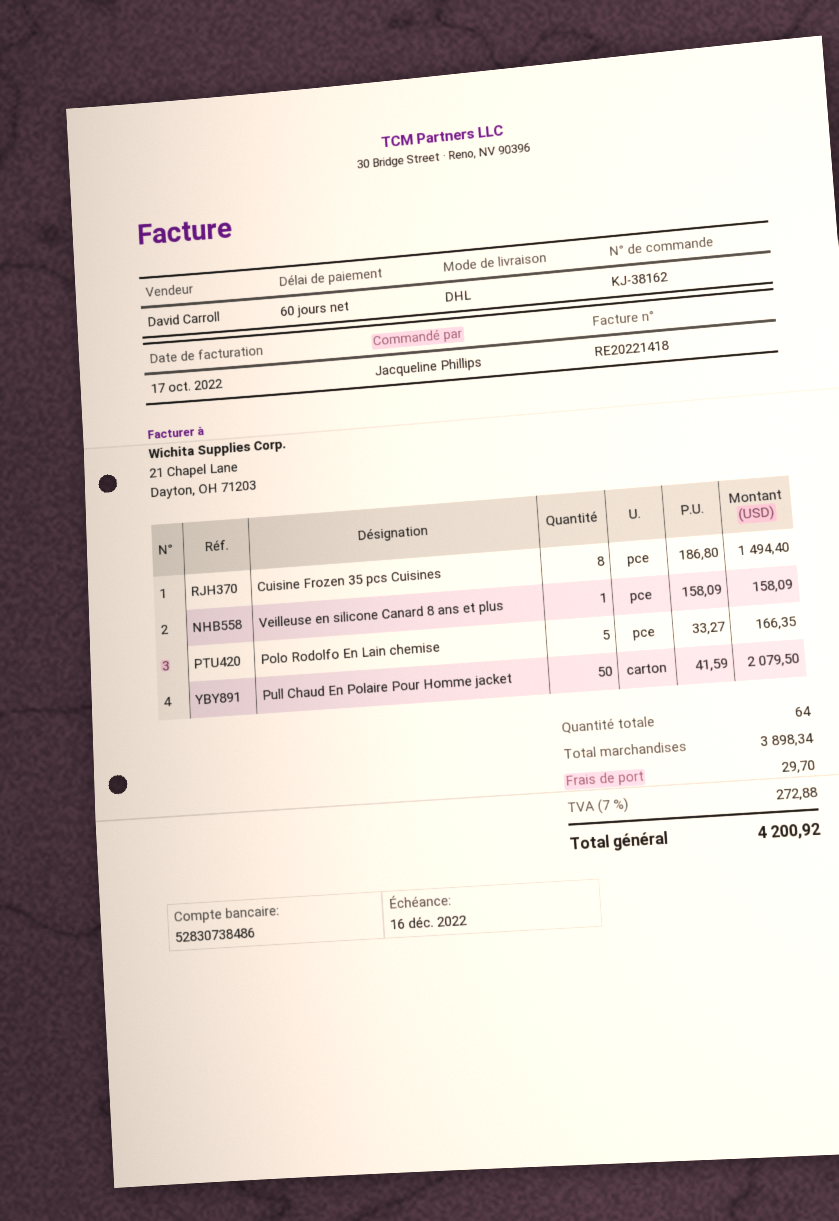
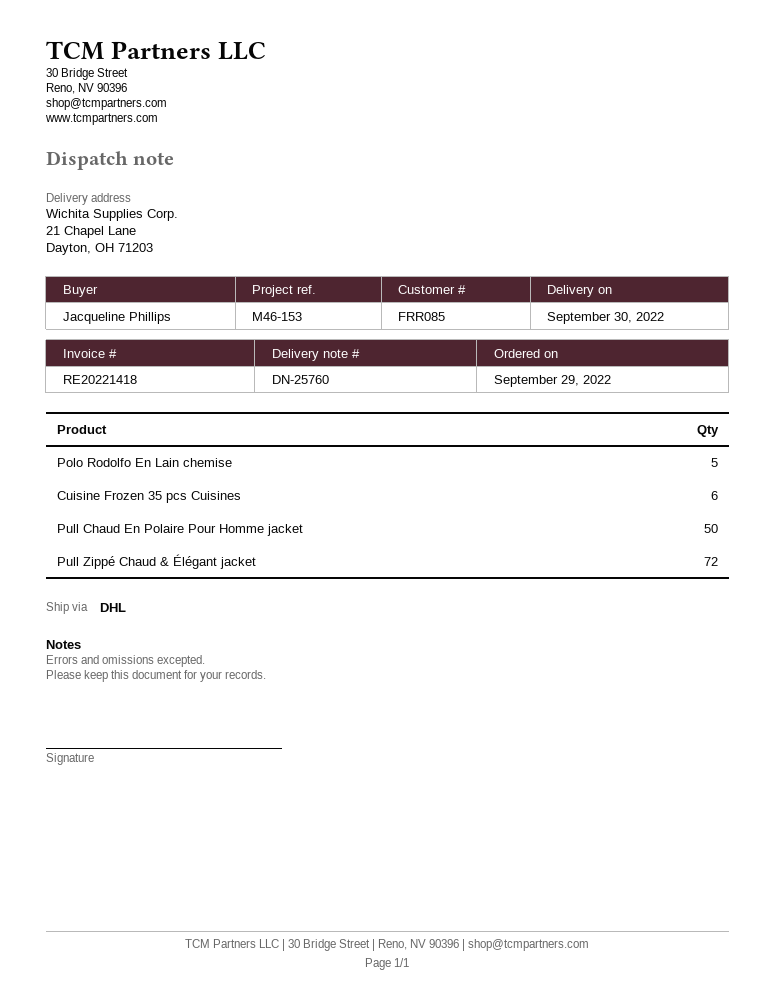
Cuisine Frozen 35 pcs Cuisines: 8 -> 6
Veilleuse en silicone Canard 8 ans et plus: 1 -> none
Pull Zippé Chaud & Élégant jacket: none -> 72

